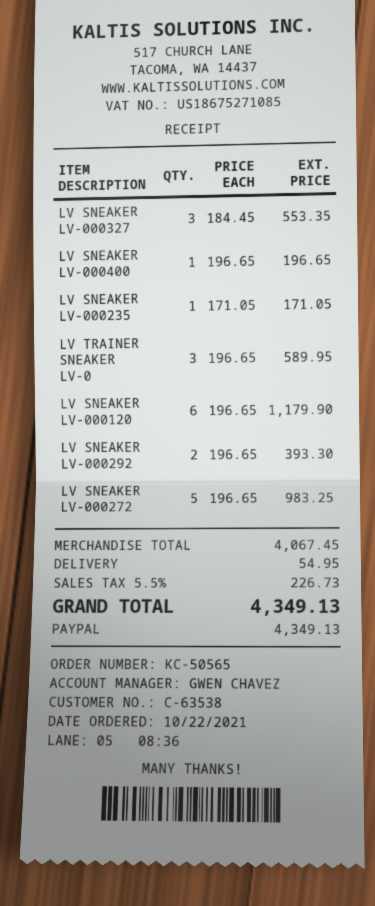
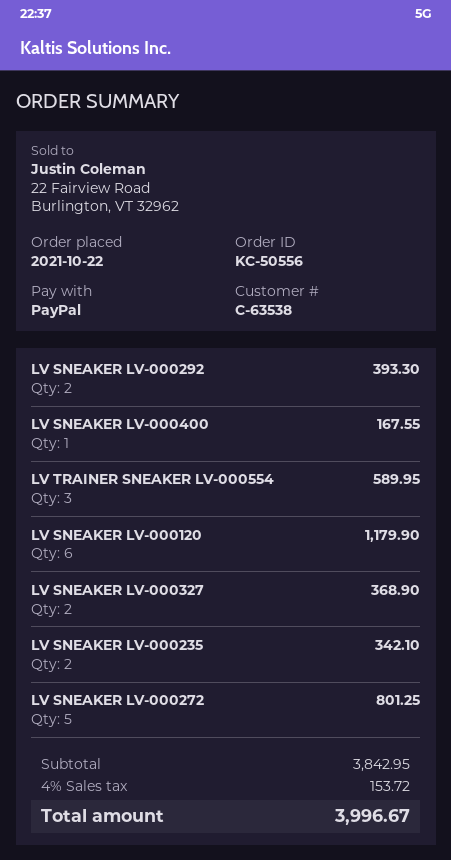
order number: KC-50565 -> KC-50556
LV SNEAKER LV-000327: 3 for 553.35 -> 2 for 368.90
LV SNEAKER LV-000400: 1 for 196.65 -> 1 for 167.55
LV SNEAKER LV-000235: 1 for 171.05 -> 2 for 342.10
LV SNEAKER LV-000272: 5 for 983.25 -> 5 for 801.25
subtotal: 4067.45 -> 3842.95
shipping: 54.95 -> none
tax: 5.5% = 226.73 -> 4% = 153.72
total: 4349.13 -> 3996.67

